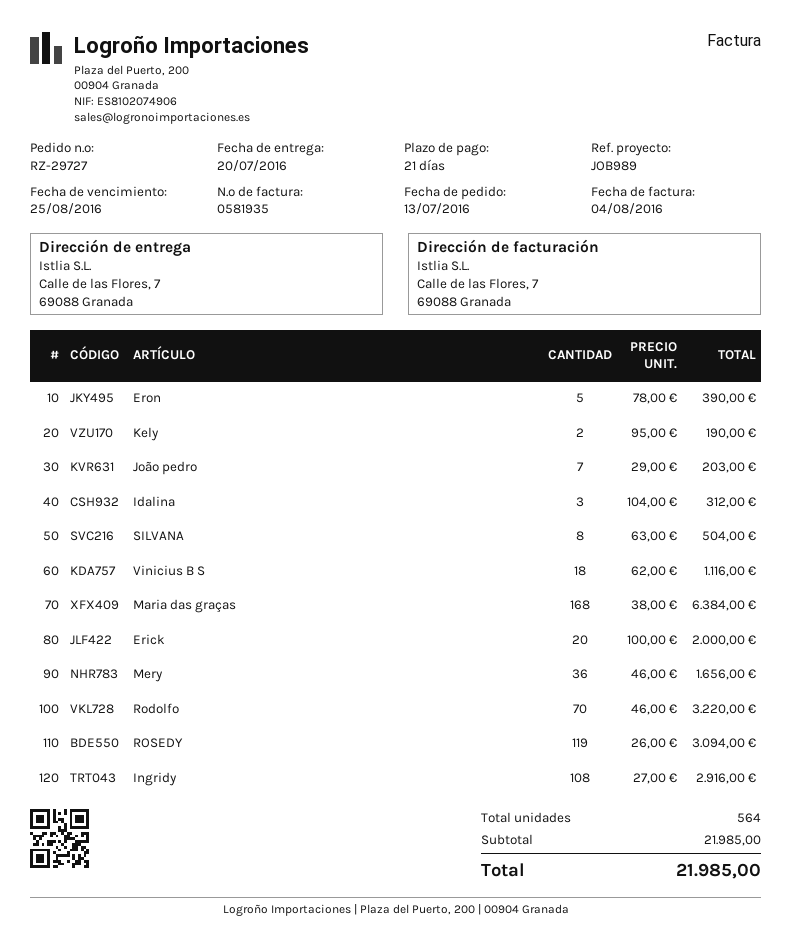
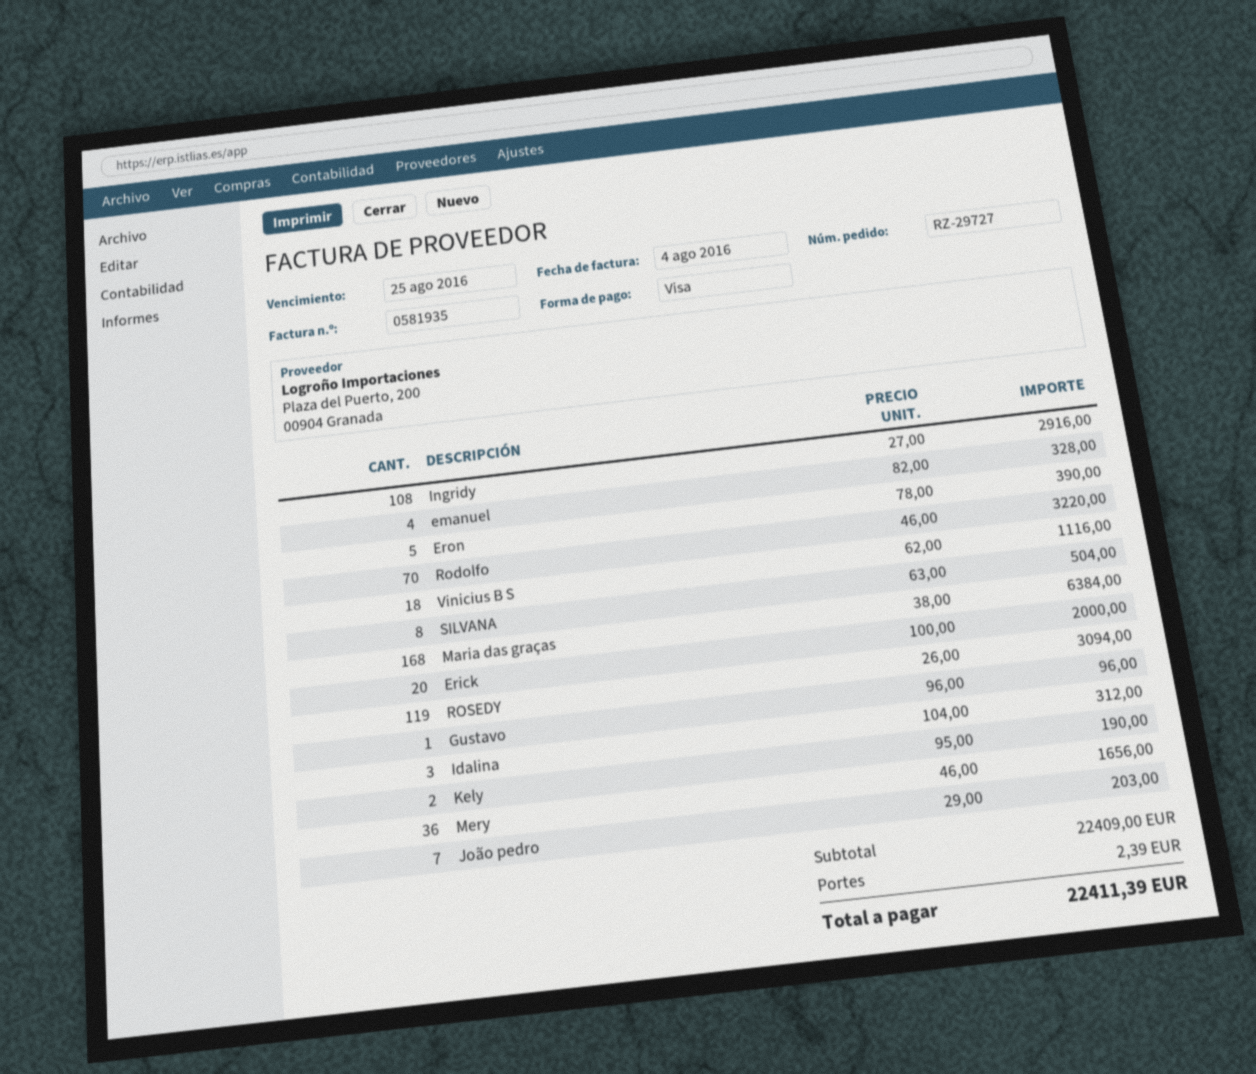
emanuel: none -> 4 x 82.00 = 328.00
Gustavo: none -> 1 x 96.00 = 96.00
subtotal: 21985.00 -> 22409.00
shipping: none -> 2.39
total: 21985.00 -> 22411.39

